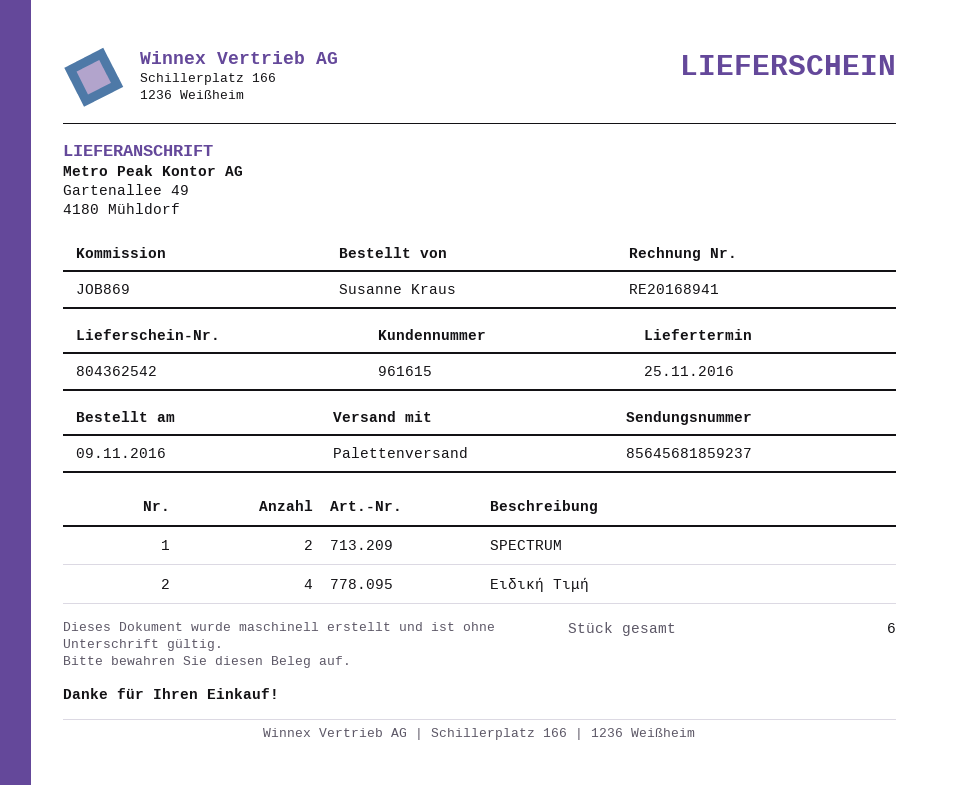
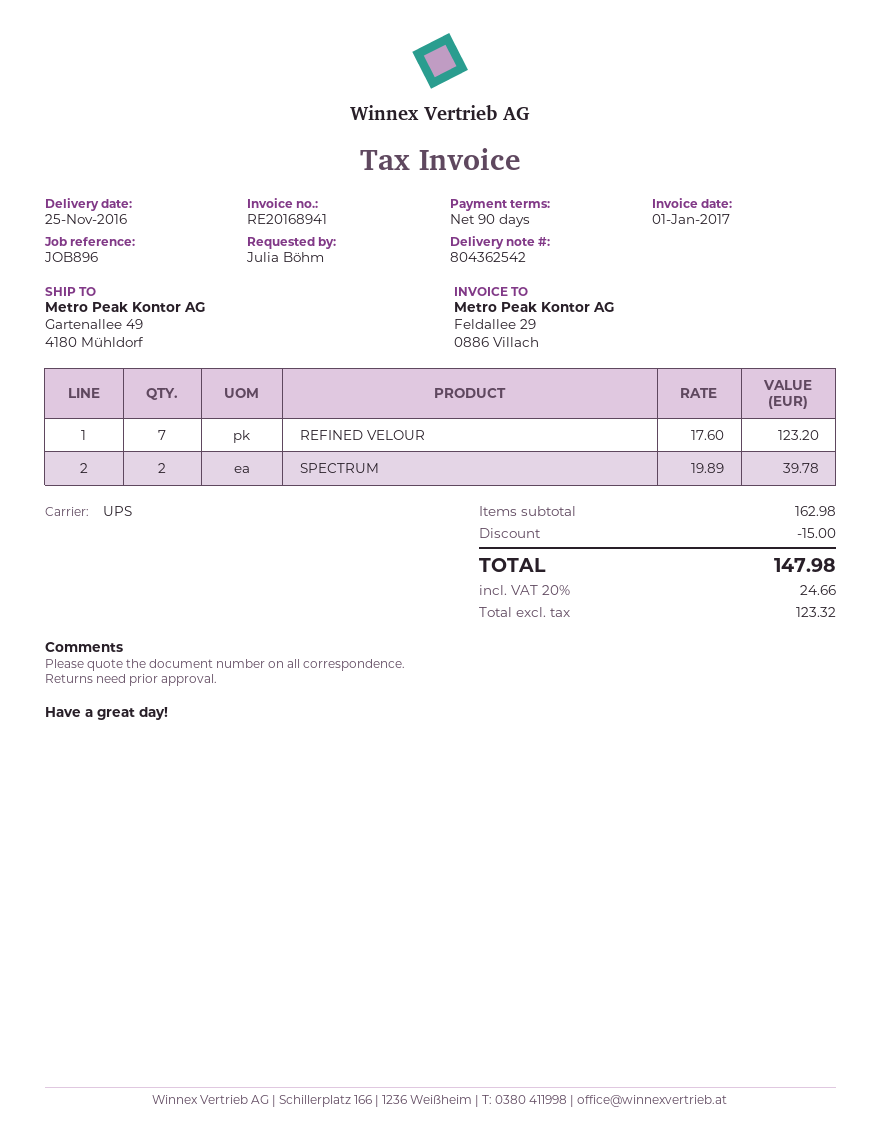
reference: JOB869 -> JOB896
ordered by: Susanne Kraus -> Julia Böhm
shipping method: pallet freight -> UPS
Ειδική Τιμή: 4 -> none
REFINED VELOUR: none -> 7

